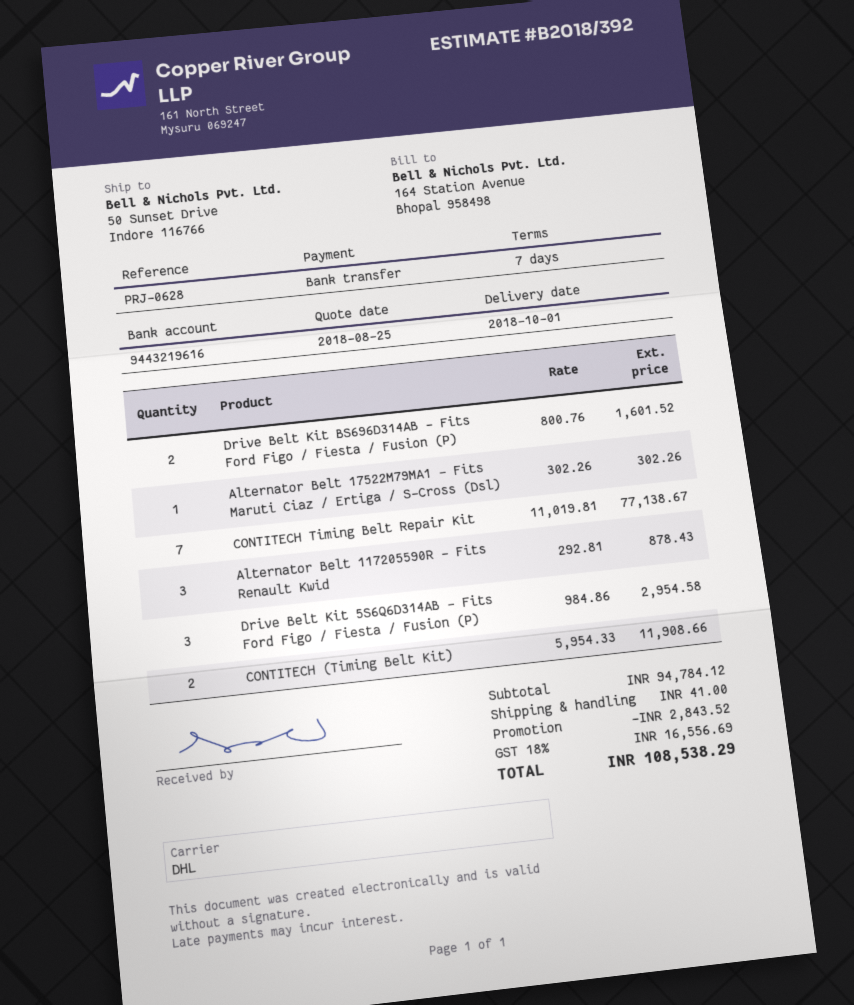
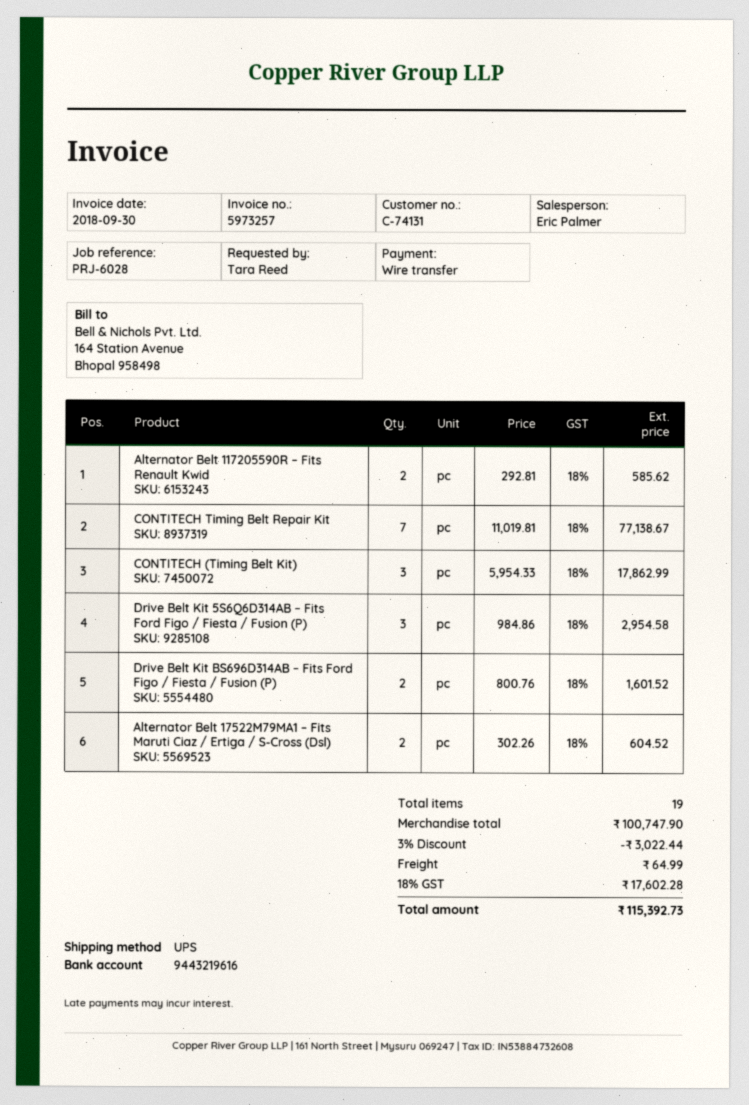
reference: PRJ-0628 -> PRJ-6028
shipping method: DHL -> UPS
Alternator Belt 17522M79MA1 – Fits Maruti Ciaz / Ertiga / S-Cross (Dsl): 1 x 302.26 = 302.26 -> 2 x 302.26 = 604.52
Alternator Belt 117205590R – Fits Renault Kwid: 3 x 292.81 = 878.43 -> 2 x 292.81 = 585.62
CONTITECH (Timing Belt Kit): 2 x 5954.33 = 11908.66 -> 3 x 5954.33 = 17862.99
subtotal: 94784.12 -> 100747.90
discount: 2843.52 -> 3022.44
shipping: 41.00 -> 64.99
tax: 18% = 16556.69 -> 18% = 17602.28
total: 108538.29 -> 115392.73

